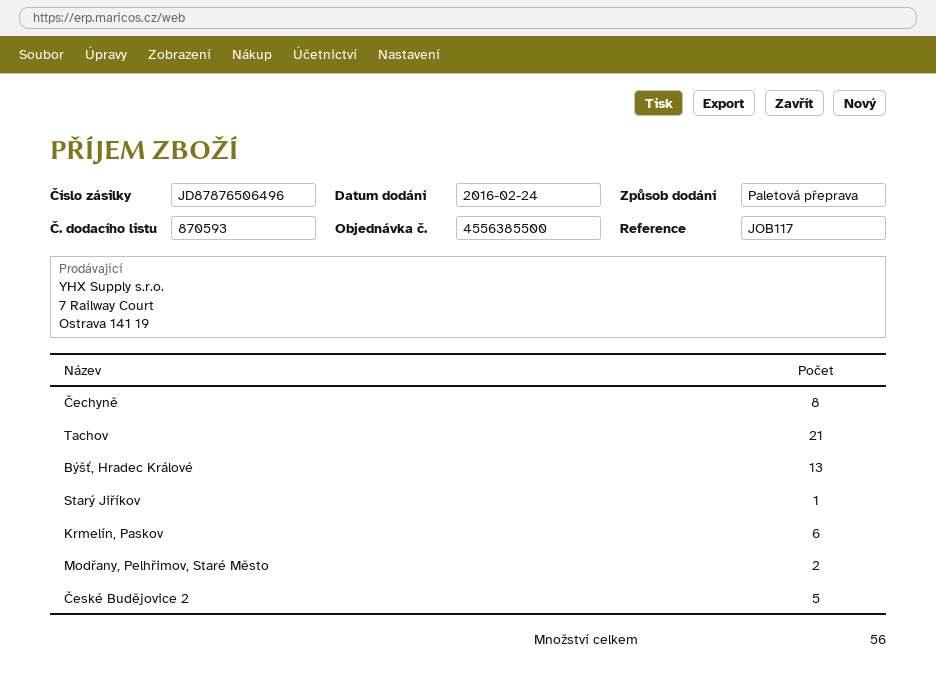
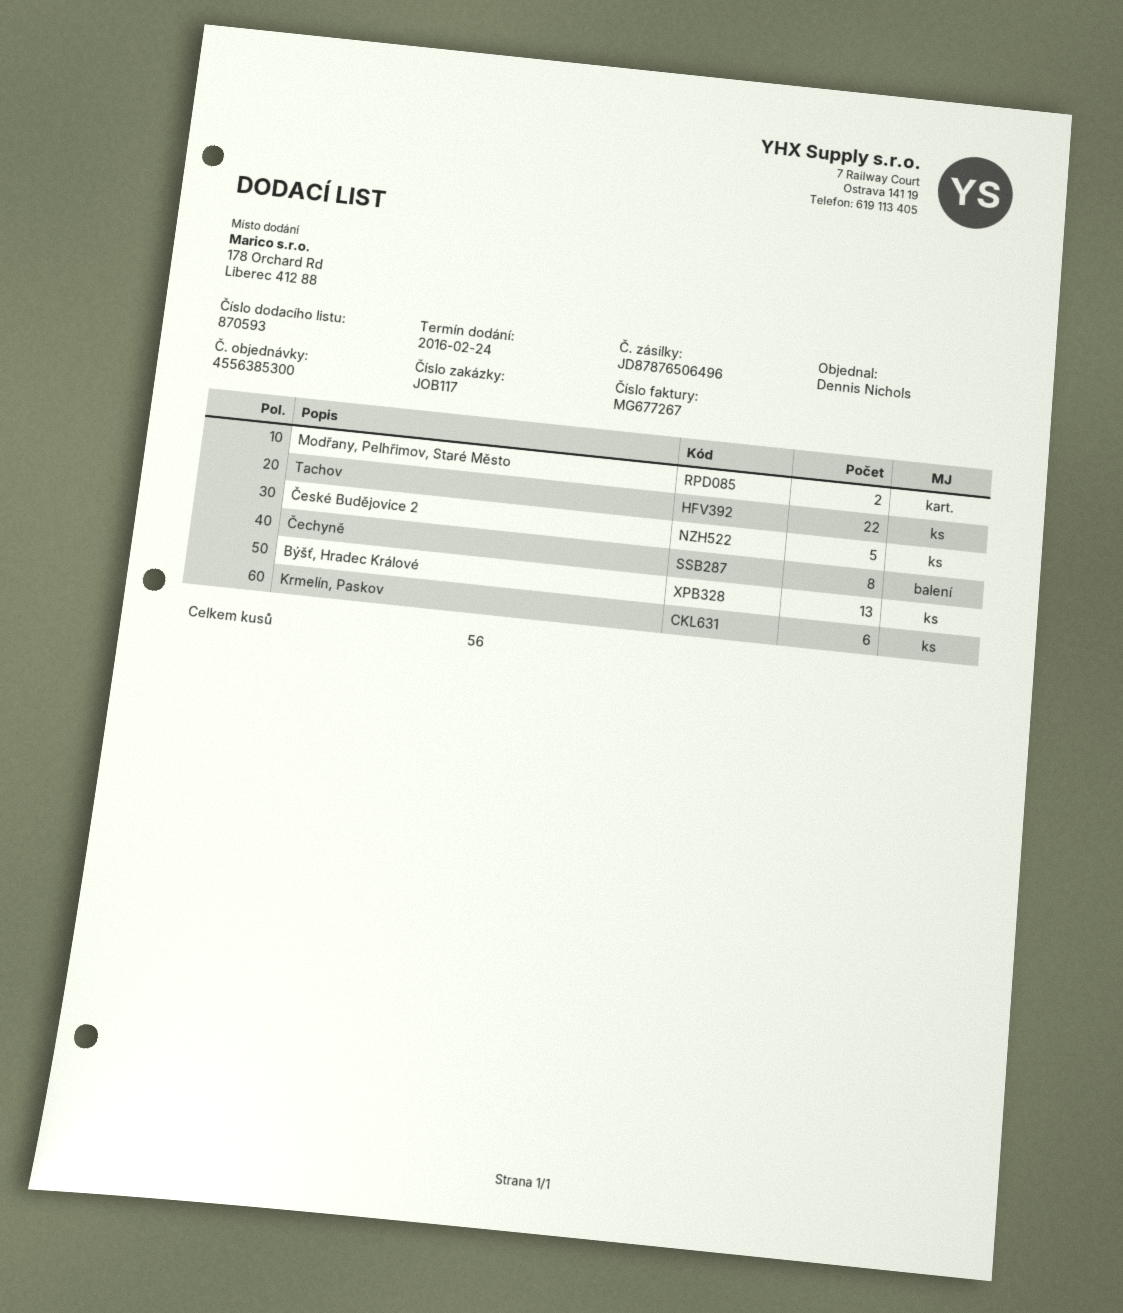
order number: 4556385500 -> 4556385300
Tachov: 21 -> 22
Starý Jiříkov: 1 -> none

